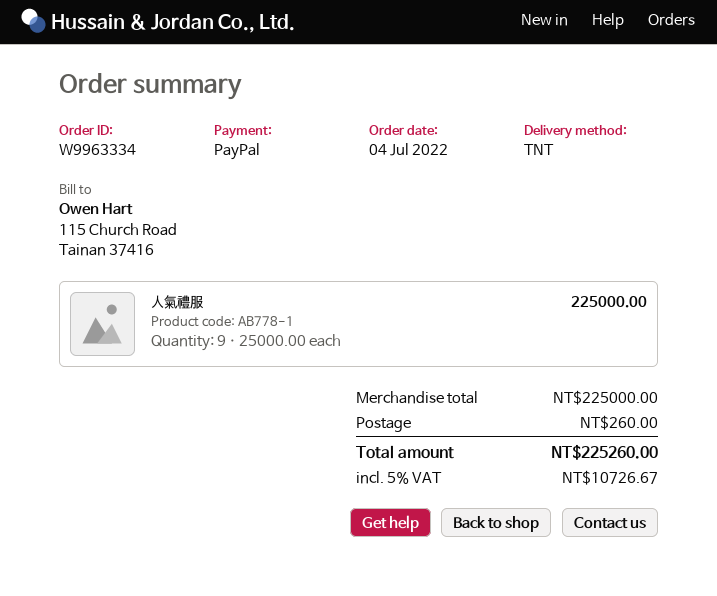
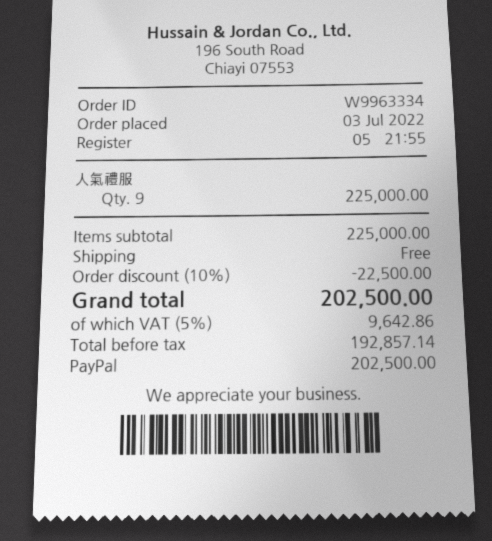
order date: 2022-07-04 -> 2022-07-03
discount: none -> 10% = 22500.00
shipping: 260.00 -> 0.00
tax: 5% = 10726.67 -> 5% = 9642.86
total: 225260.00 -> 202500.00

